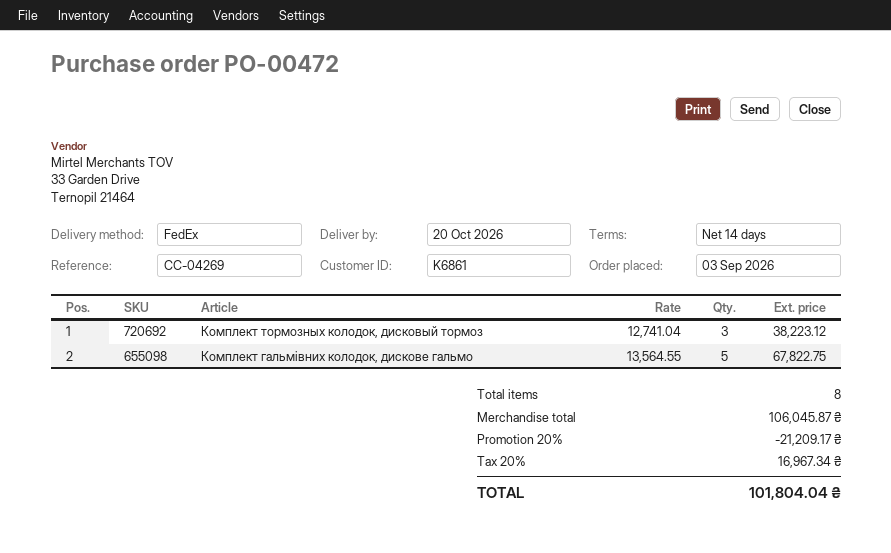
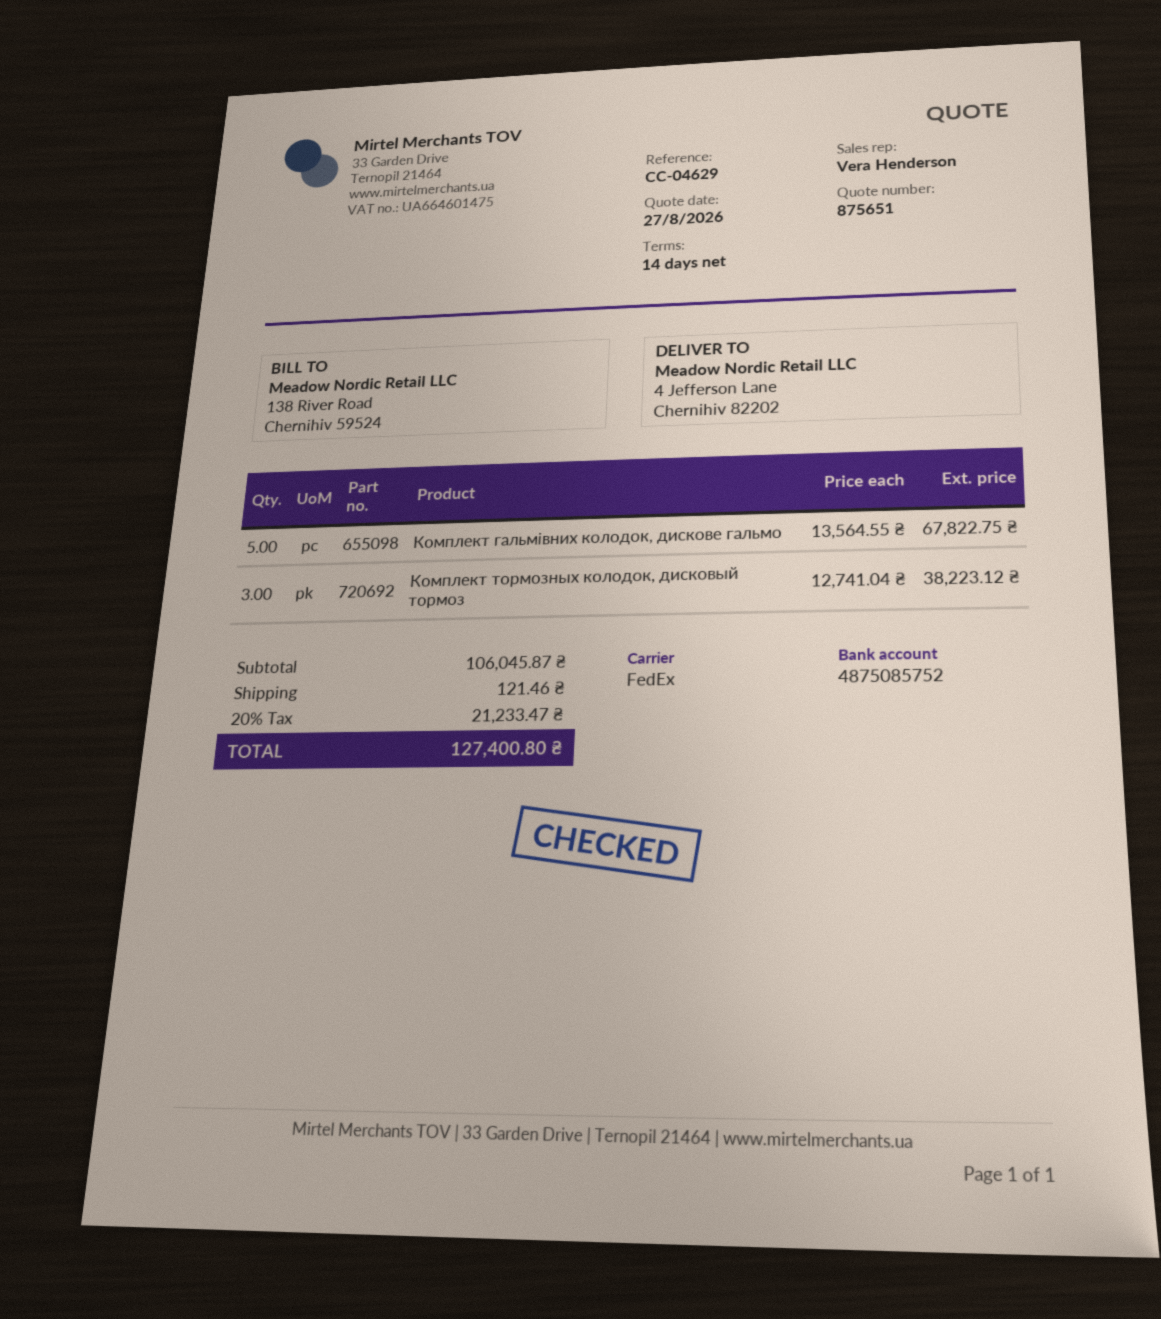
reference: CC-04269 -> CC-04629
discount: 20% = 21209.17 -> none
shipping: none -> 121.46
tax: 20% = 16967.34 -> 20% = 21233.47
total: 101804.04 -> 127400.80

